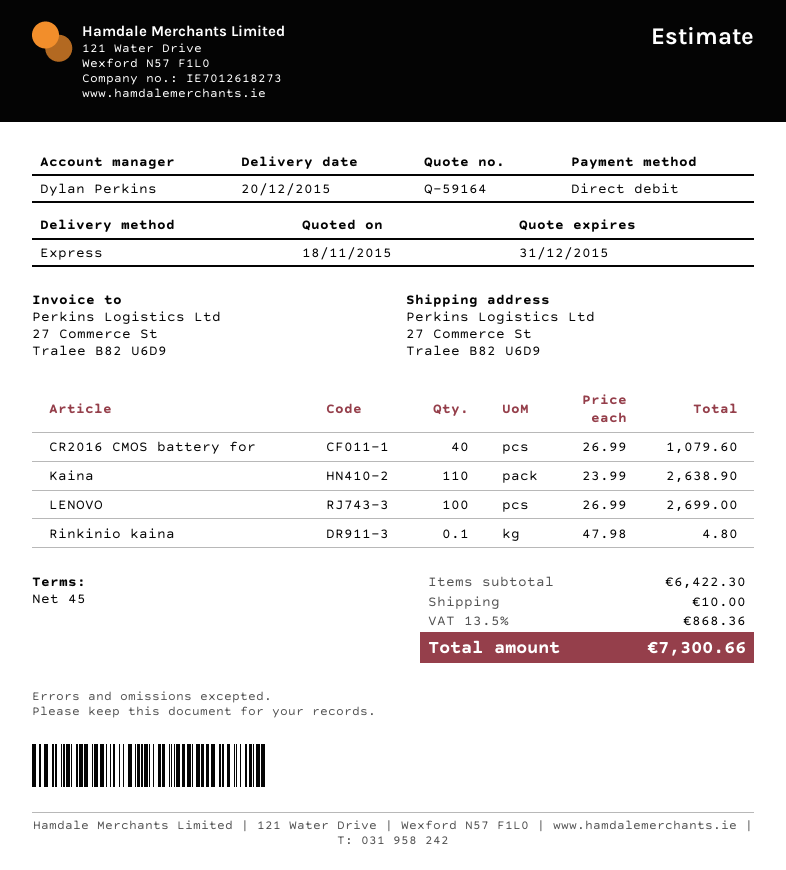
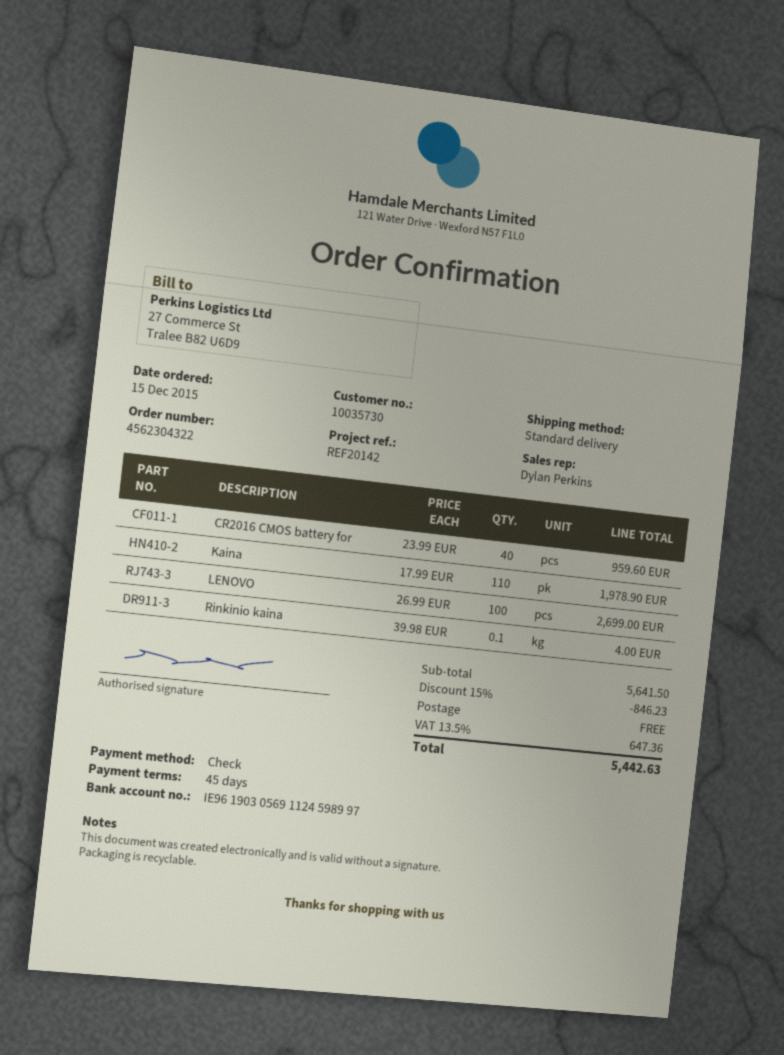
payment method: direct debit -> cheque
shipping method: express -> standard
CR2016 CMOS battery for: 40 x 26.99 = 1079.60 -> 40 x 23.99 = 959.60
Kaina: 110 x 23.99 = 2638.90 -> 110 x 17.99 = 1978.90
Rinkinio kaina: 0.1 x 47.98 = 4.80 -> 0.1 x 39.98 = 4.00
subtotal: 6422.30 -> 5641.50
discount: none -> 15% = 846.23
shipping: 10.00 -> 0.00
tax: 13.5% = 868.36 -> 13.5% = 647.36
total: 7300.66 -> 5442.63

